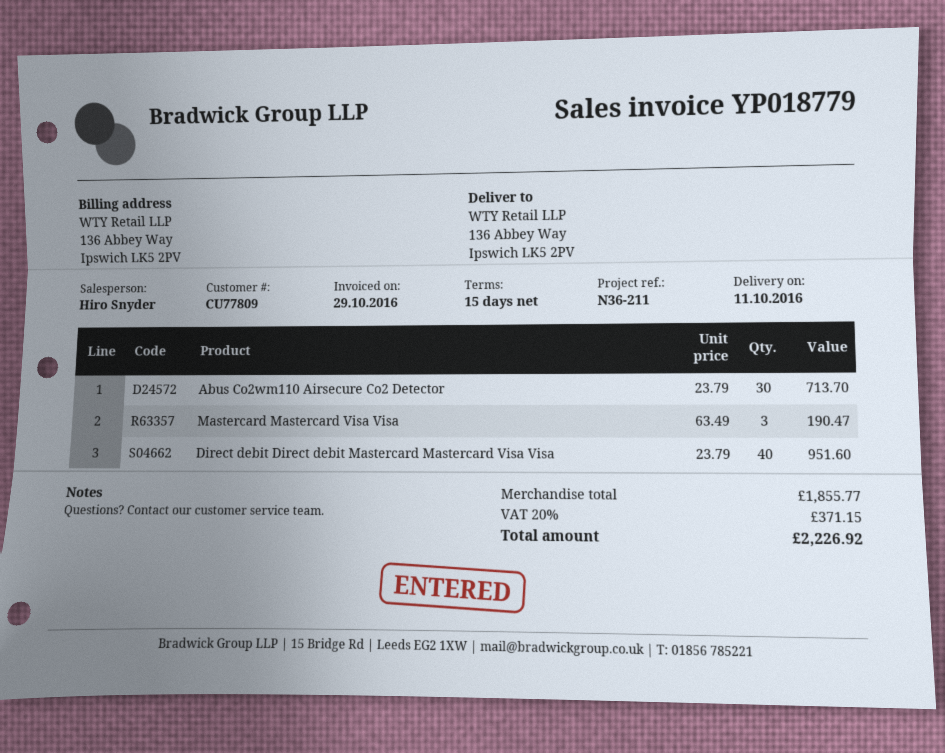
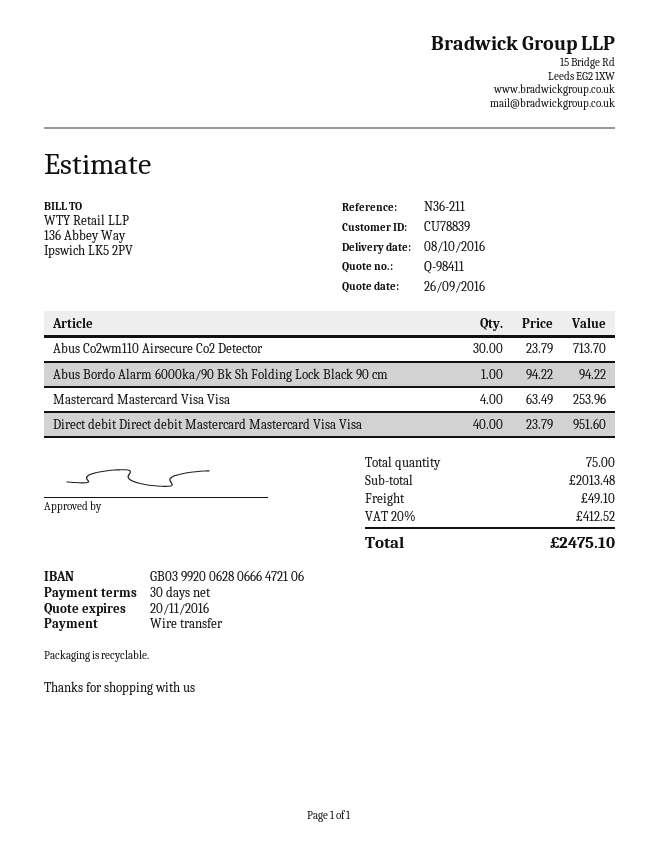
delivery date: 2016-10-11 -> 2016-10-08
payment terms: 15 days -> 30 days
customer number: CU77809 -> CU78839
Mastercard Mastercard Visa Visa: 3 x 63.49 = 190.47 -> 4 x 63.49 = 253.96
Abus Bordo Alarm 6000ka/90 Bk Sh Folding Lock Black 90 cm: none -> 1 x 94.22 = 94.22
subtotal: 1855.77 -> 2013.48
shipping: none -> 49.10
tax: 20% = 371.15 -> 20% = 412.52
total: 2226.92 -> 2475.10

